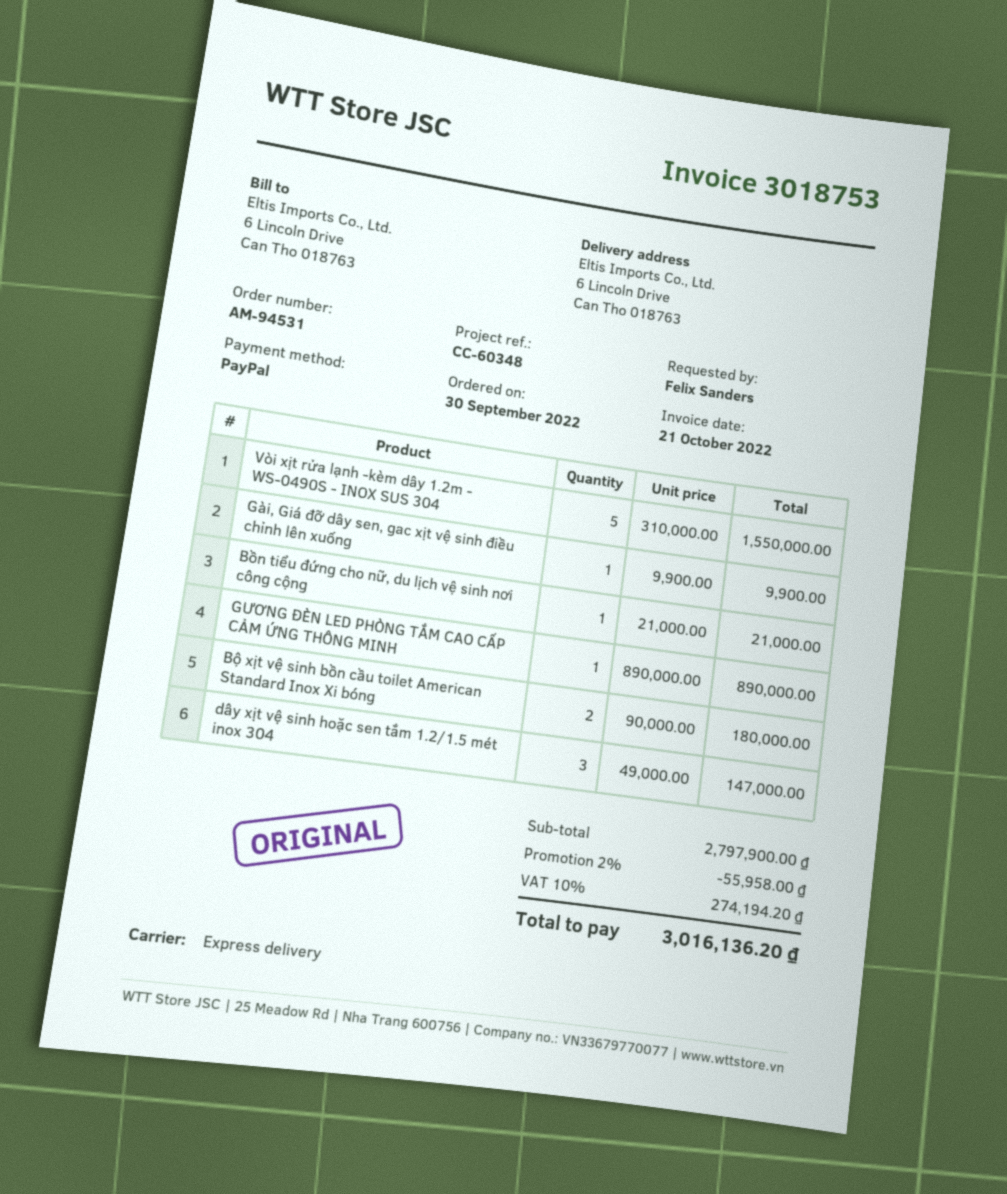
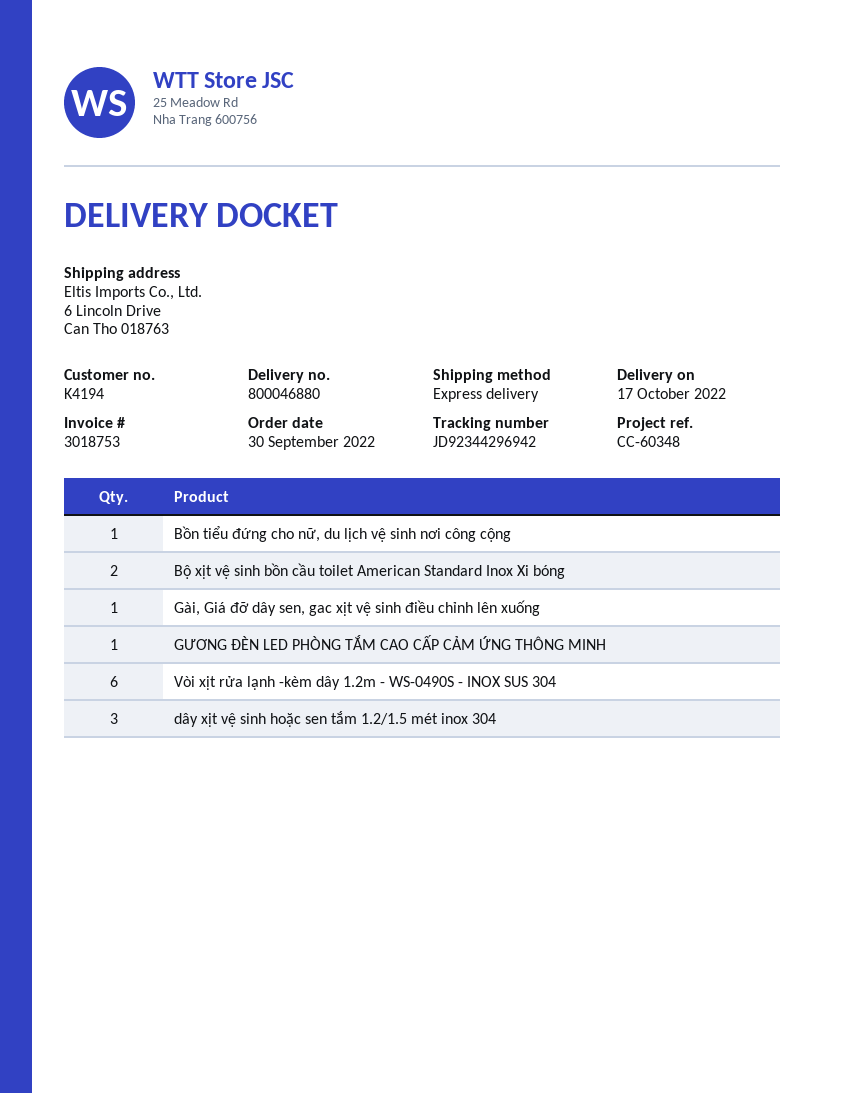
Vòi xịt rửa lạnh -kèm dây 1.2m - WS-0490S - INOX SUS 304: 5 -> 6

